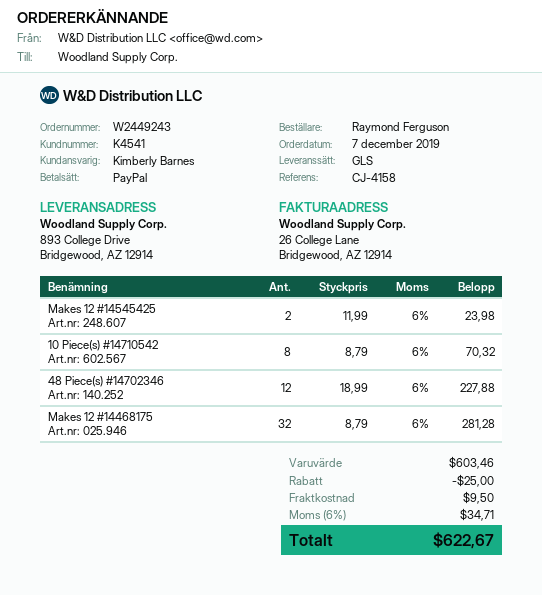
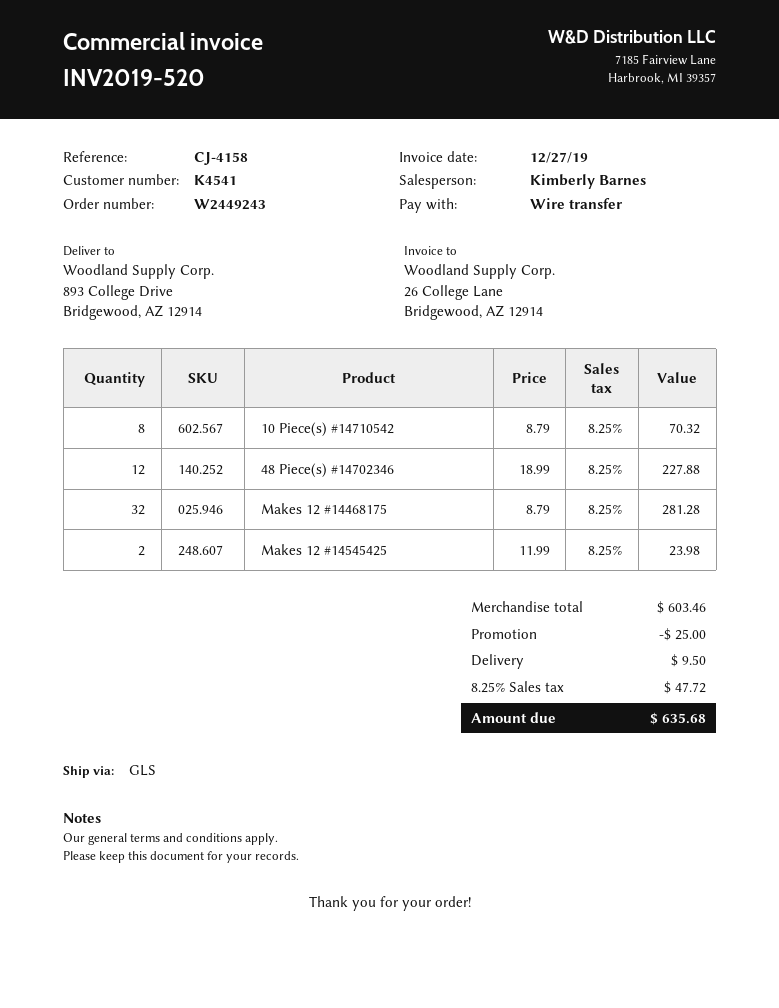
payment method: PayPal -> bank transfer
tax: 6% = 34.71 -> 8.25% = 47.72
total: 622.67 -> 635.68

